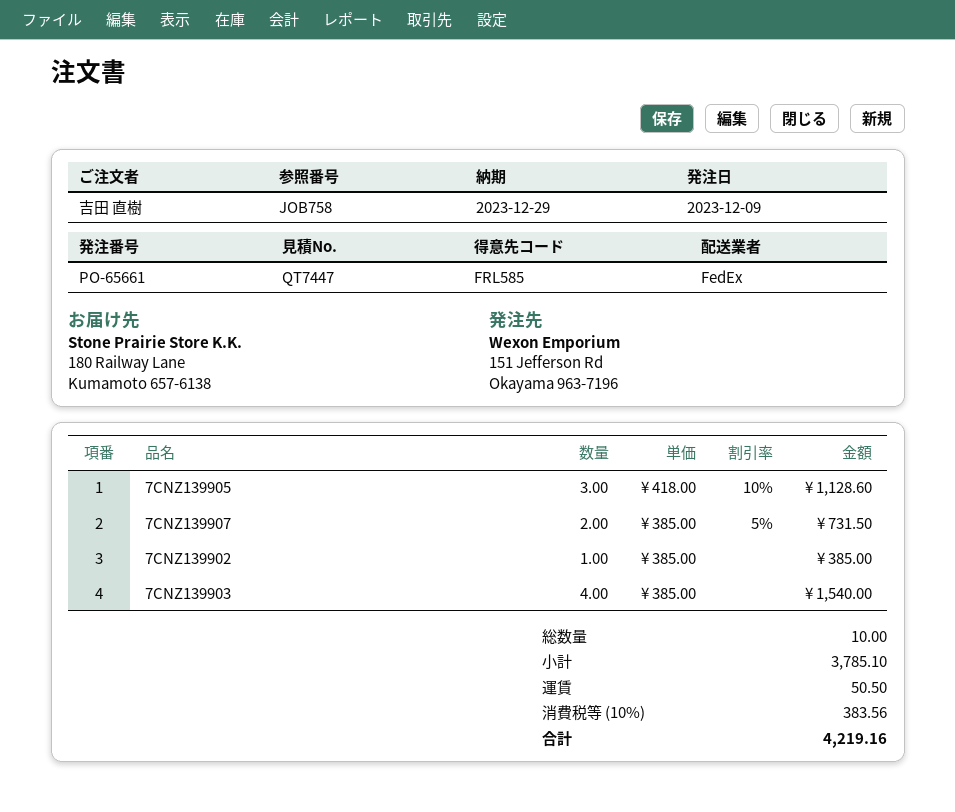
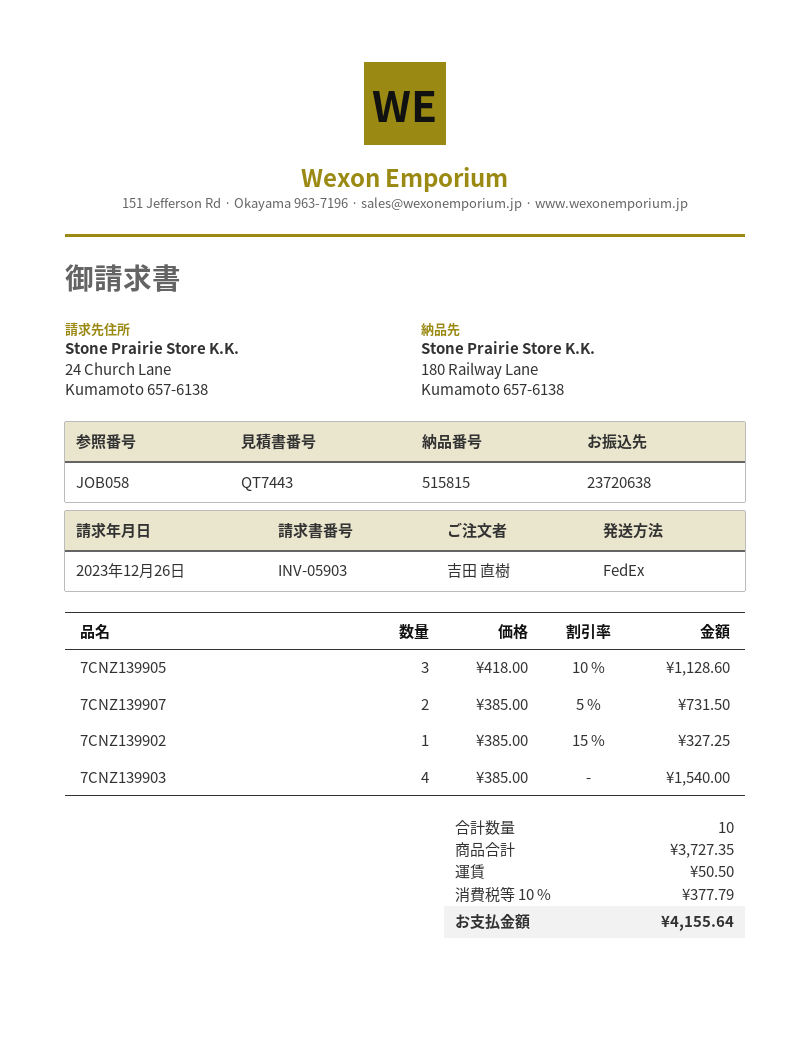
quote number: QT7447 -> QT7443
reference: JOB758 -> JOB058
7CNZ139902: 1 x 385.00 = 385.00 -> 1 x 385.00 - 15% = 327.25
subtotal: 3785.10 -> 3727.35
tax: 10% = 383.56 -> 10% = 377.79
total: 4219.16 -> 4155.64

